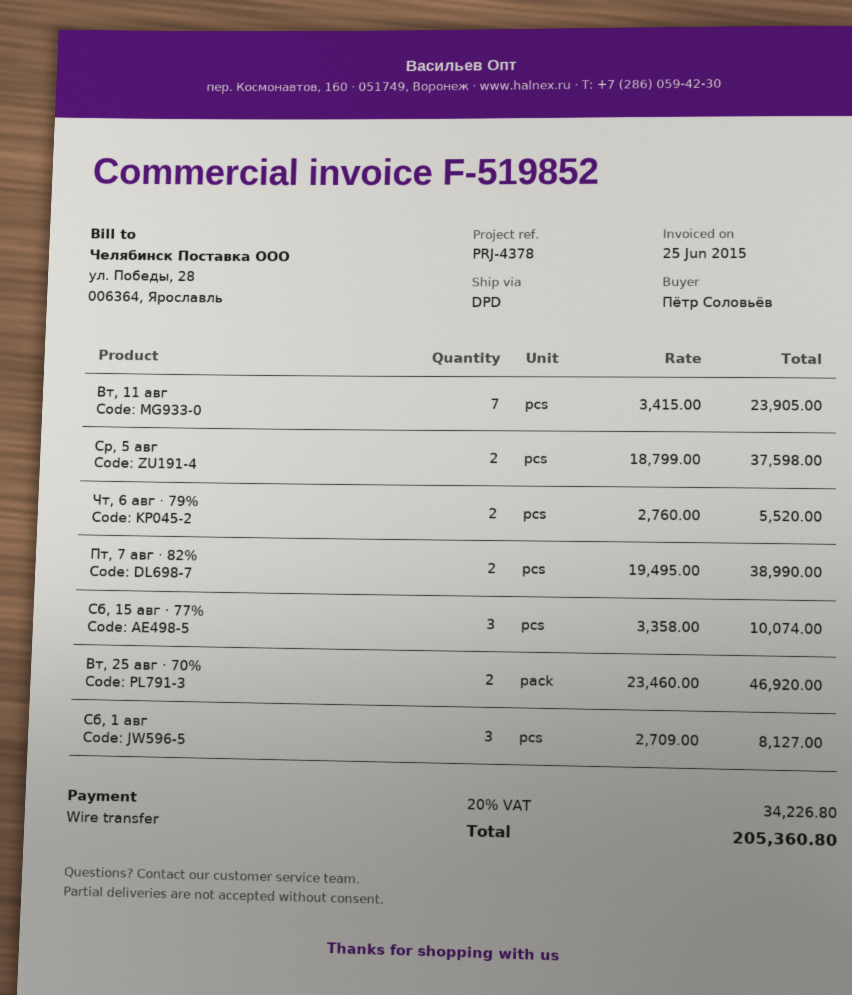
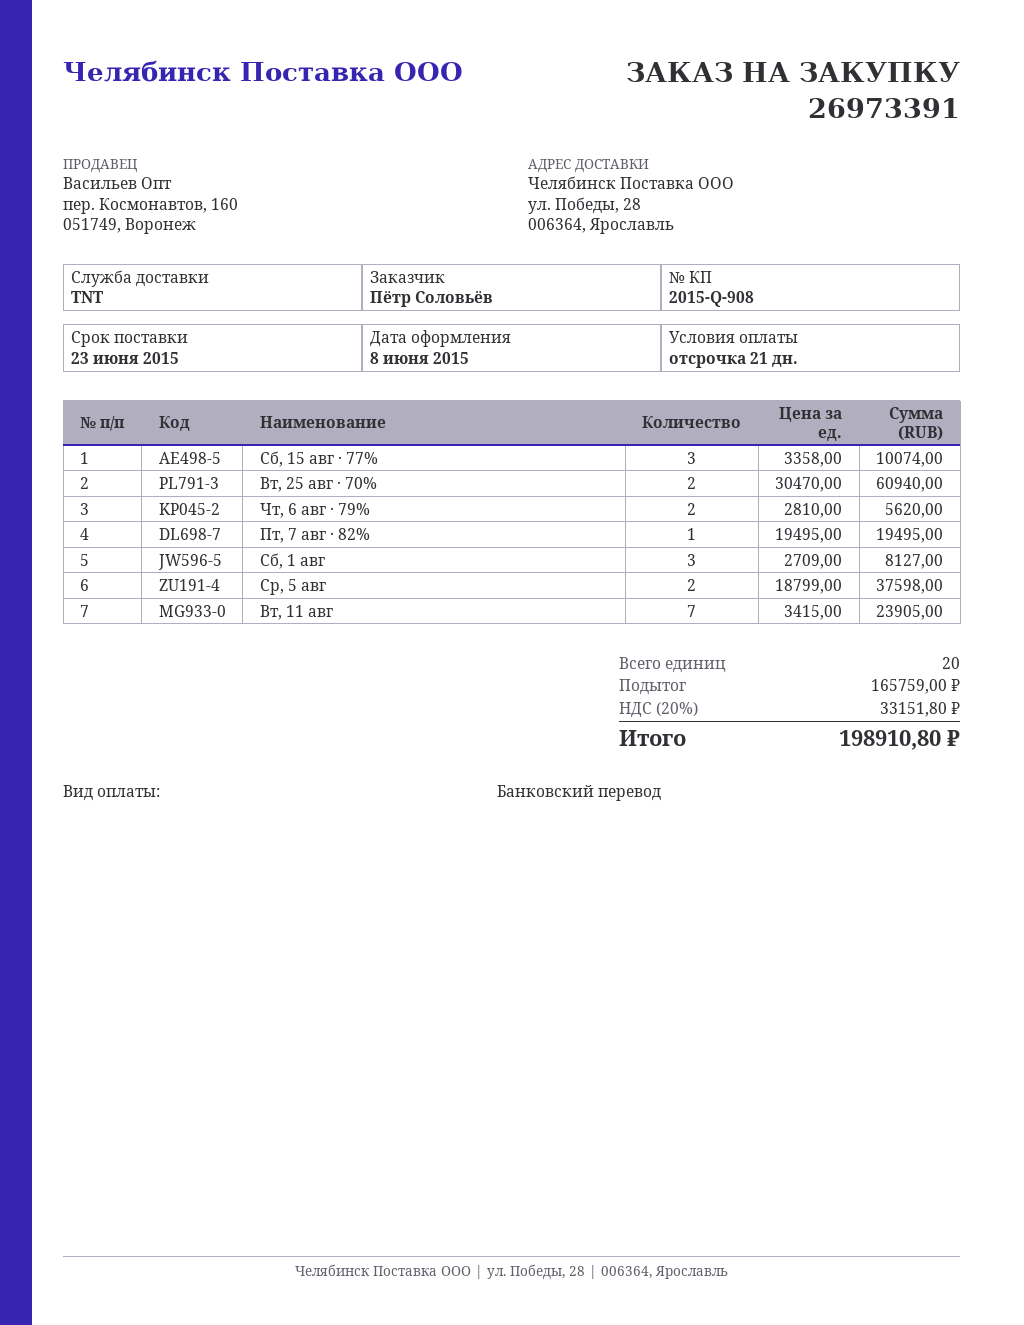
shipping method: DPD -> TNT
Чт, 6 авг · 79%: 2 x 2760.00 = 5520.00 -> 2 x 2810.00 = 5620.00
Пт, 7 авг · 82%: 2 x 19495.00 = 38990.00 -> 1 x 19495.00 = 19495.00
Вт, 25 авг · 70%: 2 x 23460.00 = 46920.00 -> 2 x 30470.00 = 60940.00
tax: 20% = 34226.80 -> 20% = 33151.80
total: 205360.80 -> 198910.80

